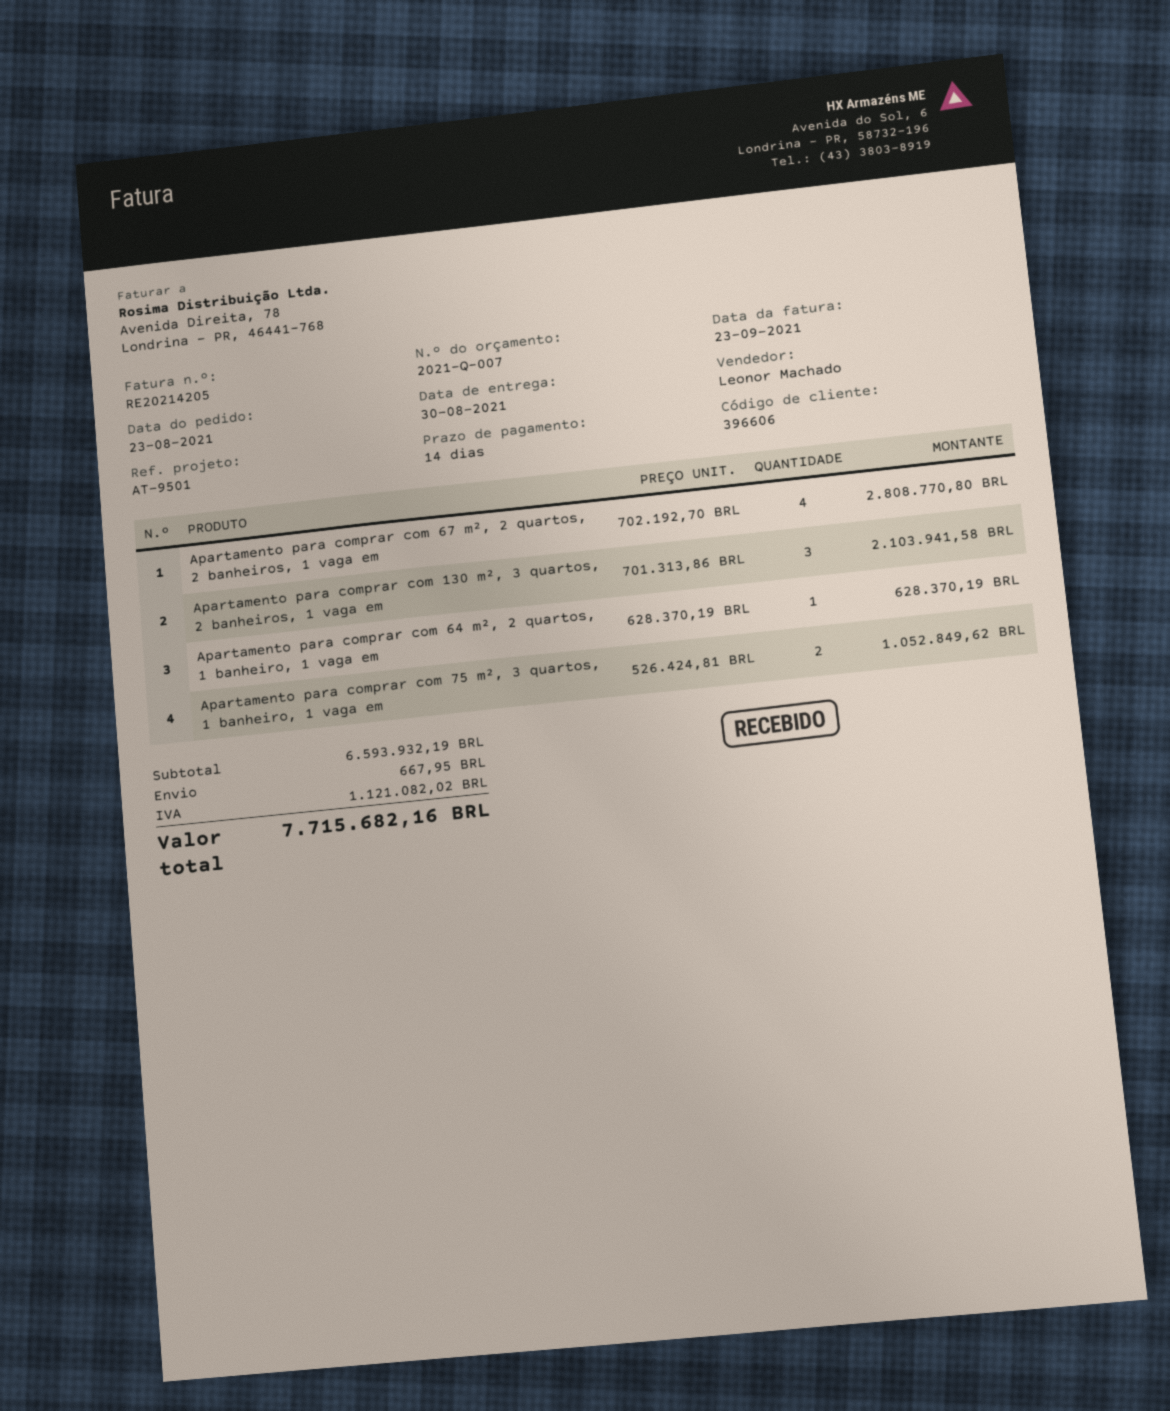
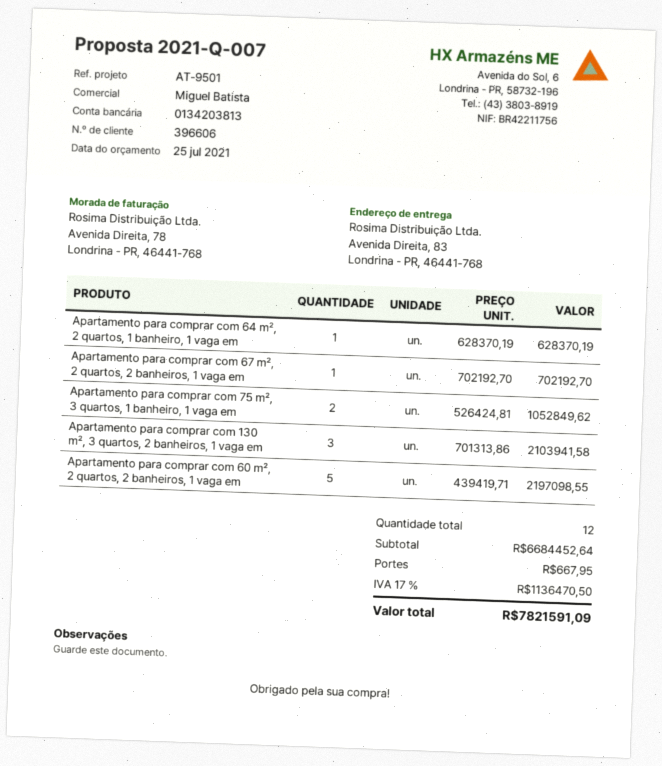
sales rep: Leonor Machado -> Miguel Batista
Apartamento para comprar com 67 m², 2 quartos, 2 banheiros, 1 vaga em: 4 x 702192.70 = 2808770.80 -> 1 x 702192.70 = 702192.70
Apartamento para comprar com 60 m², 2 quartos, 2 banheiros, 1 vaga em: none -> 5 x 439419.71 = 2197098.55
subtotal: 6593932.19 -> 6684452.64
tax: 1121082.02 -> 1136470.50
total: 7715682.16 -> 7821591.09

